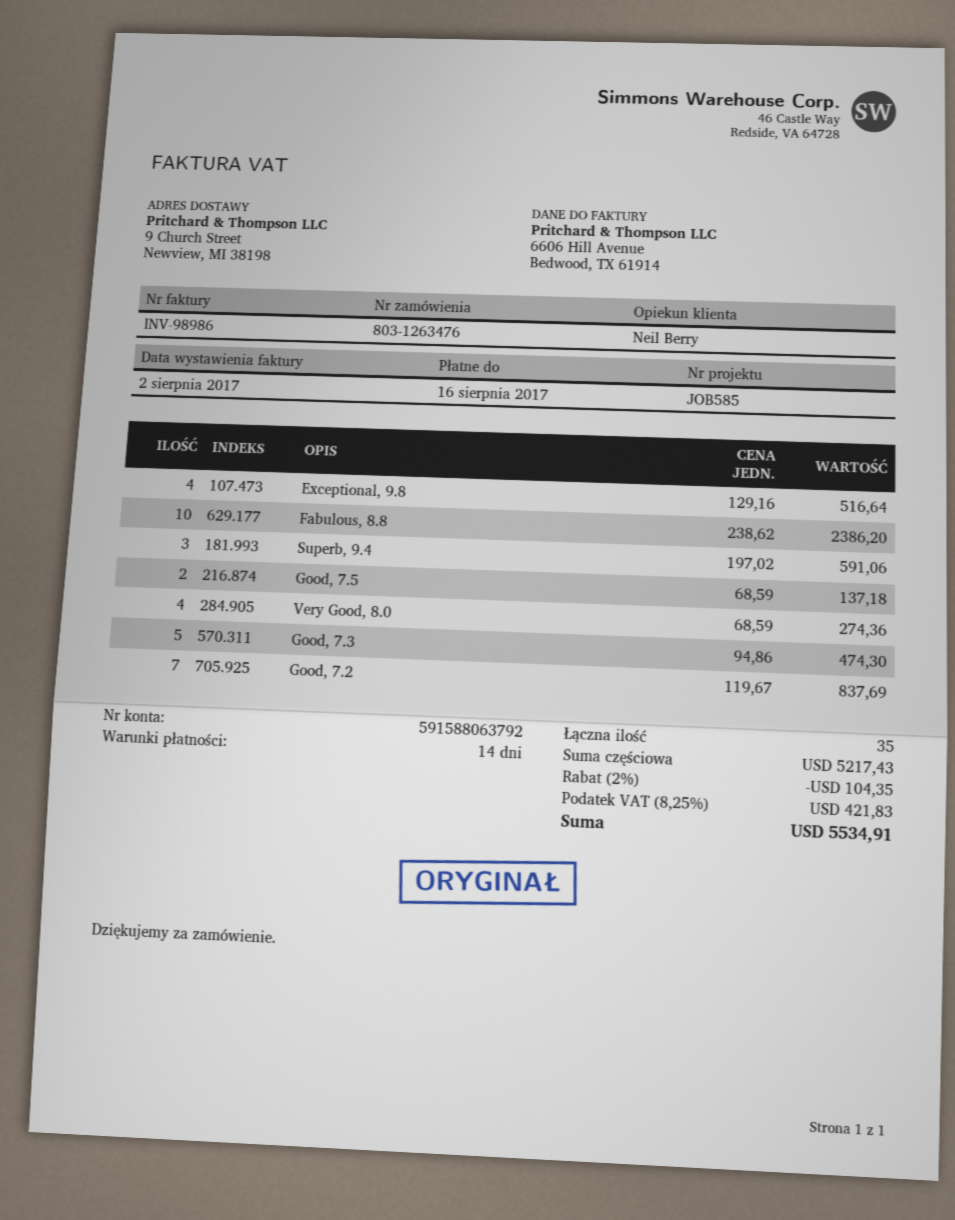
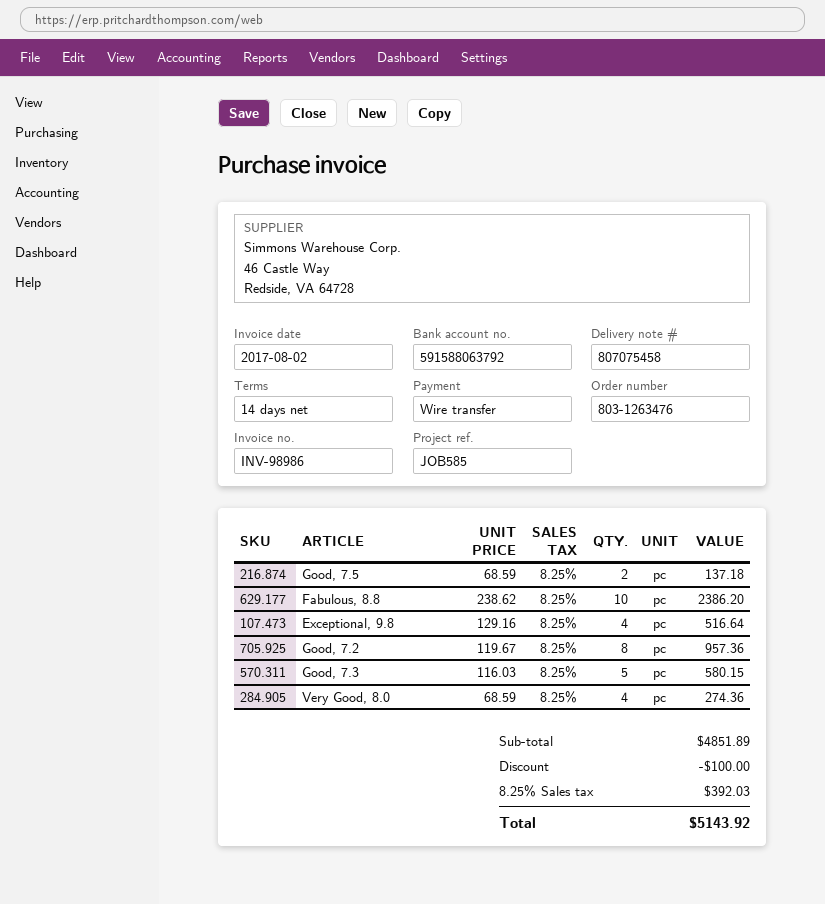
Superb, 9.4: 3 x 197.02 = 591.06 -> none
Good, 7.3: 5 x 94.86 = 474.30 -> 5 x 116.03 = 580.15
Good, 7.2: 7 x 119.67 = 837.69 -> 8 x 119.67 = 957.36
subtotal: 5217.43 -> 4851.89
discount: 104.35 -> 100.00
tax: 8.25% = 421.83 -> 8.25% = 392.03
total: 5534.91 -> 5143.92

